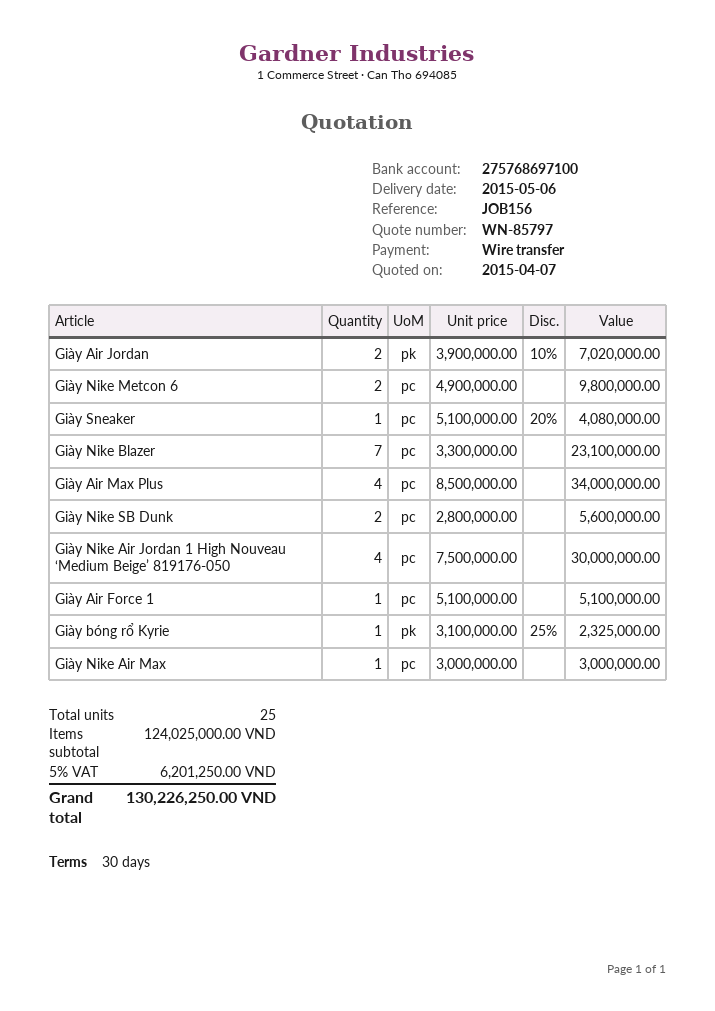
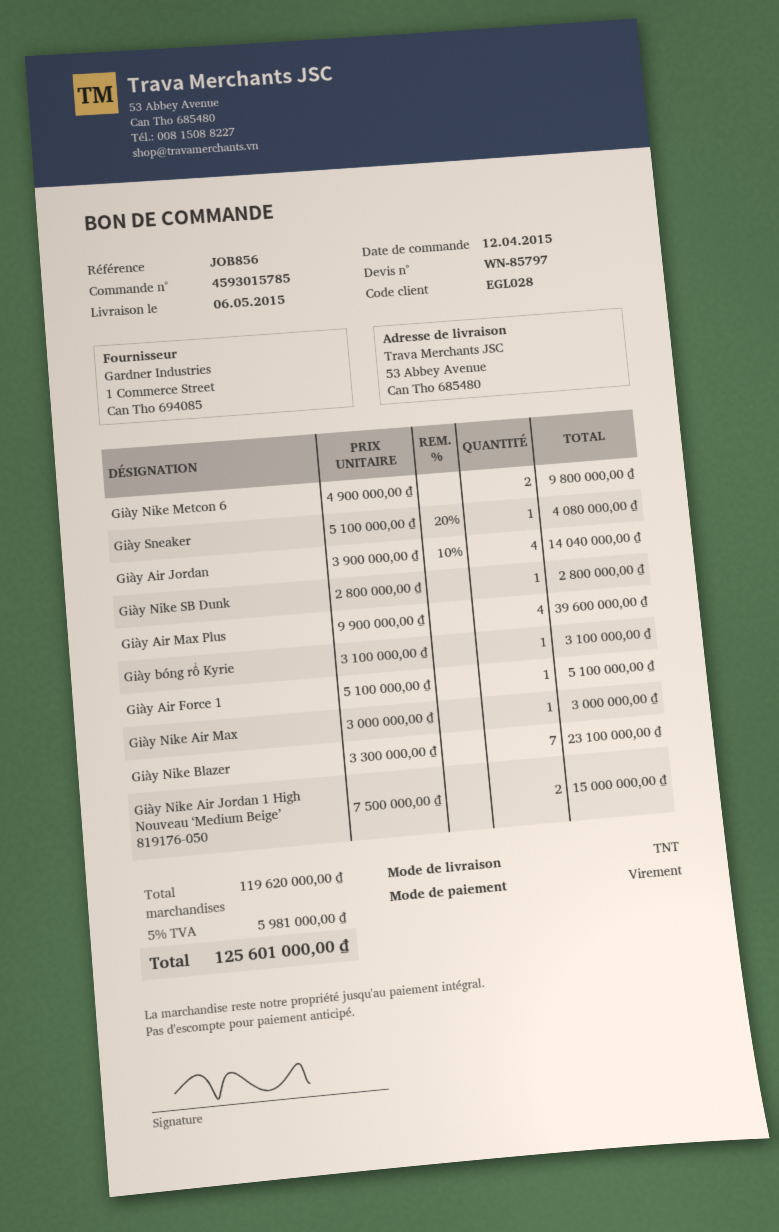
reference: JOB156 -> JOB856
Giày Air Jordan: 2 x 3900000.00 - 10% = 7020000.00 -> 4 x 3900000.00 - 10% = 14040000.00
Giày Air Max Plus: 4 x 8500000.00 = 34000000.00 -> 4 x 9900000.00 = 39600000.00
Giày Nike SB Dunk: 2 x 2800000.00 = 5600000.00 -> 1 x 2800000.00 = 2800000.00
Giày Nike Air Jordan 1 High Nouveau ‘Medium Beige’ 819176-050: 4 x 7500000.00 = 30000000.00 -> 2 x 7500000.00 = 15000000.00
Giày bóng rổ Kyrie: 1 x 3100000.00 - 25% = 2325000.00 -> 1 x 3100000.00 = 3100000.00
subtotal: 124025000.00 -> 119620000.00
tax: 5% = 6201250.00 -> 5% = 5981000.00
total: 130226250.00 -> 125601000.00

